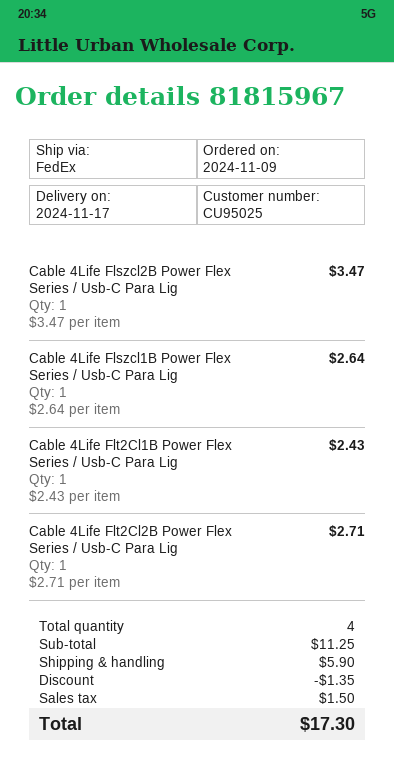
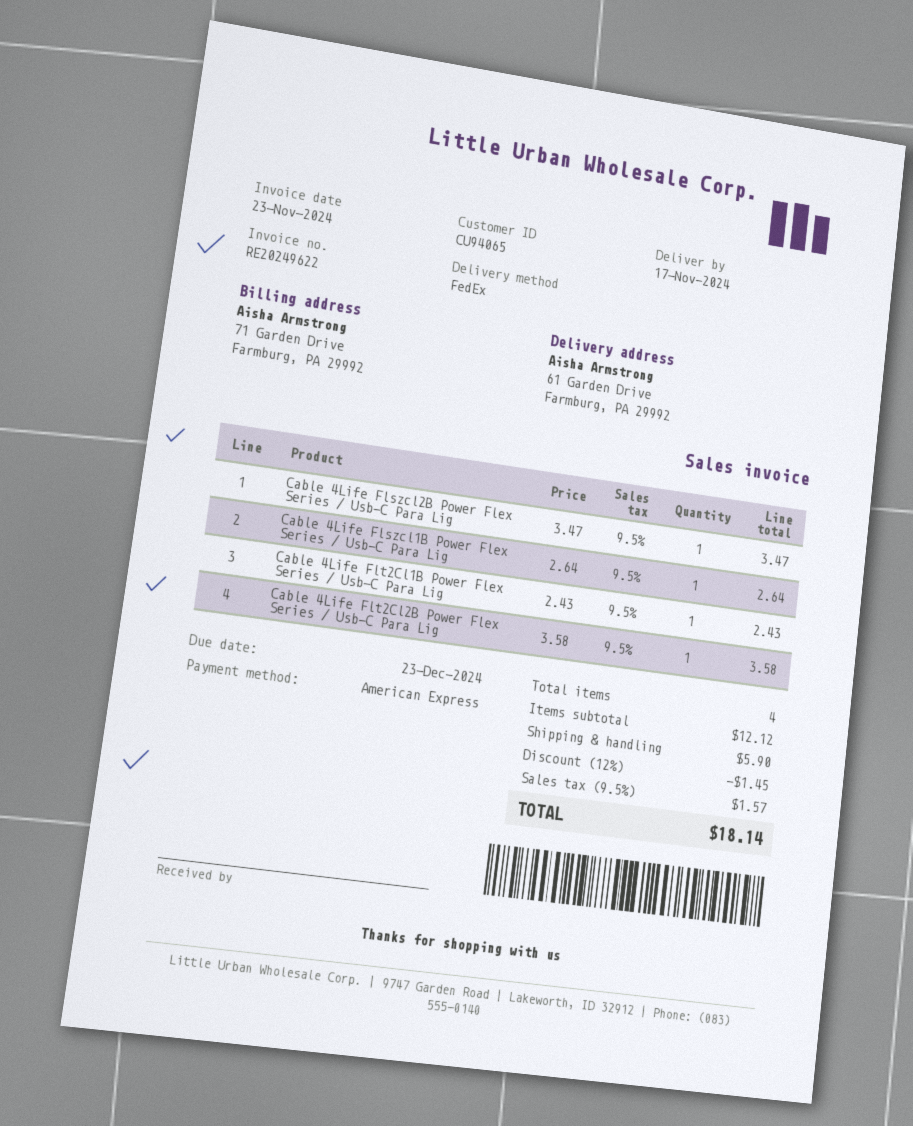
customer number: CU95025 -> CU94065
Cable 4Life Flt2Cl2B Power Flex Series / Usb-C Para Lig: 1 x 2.71 = 2.71 -> 1 x 3.58 = 3.58
subtotal: 11.25 -> 12.12
discount: 1.35 -> 1.45
tax: 1.50 -> 1.57
total: 17.30 -> 18.14

